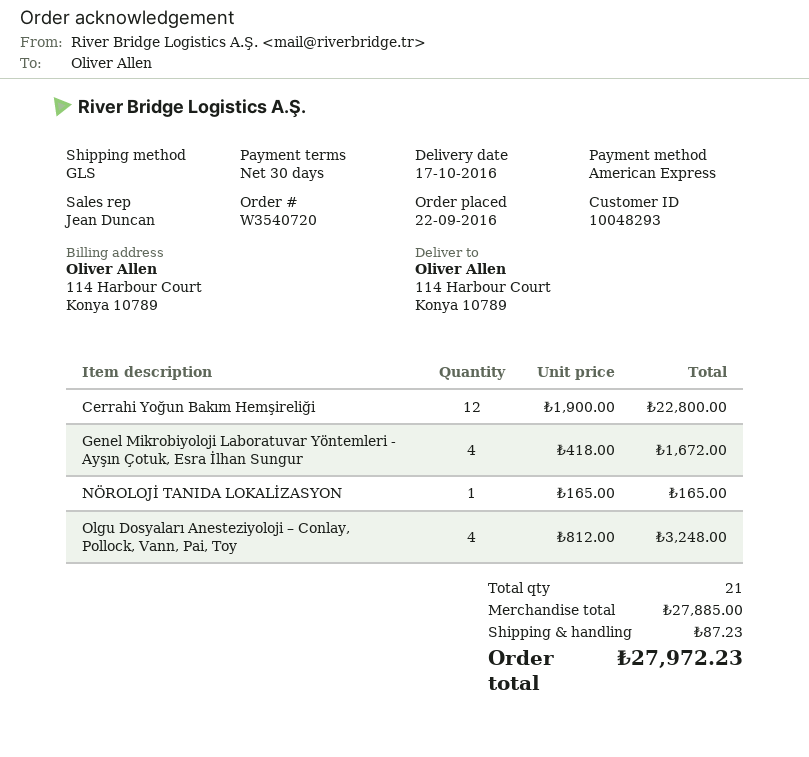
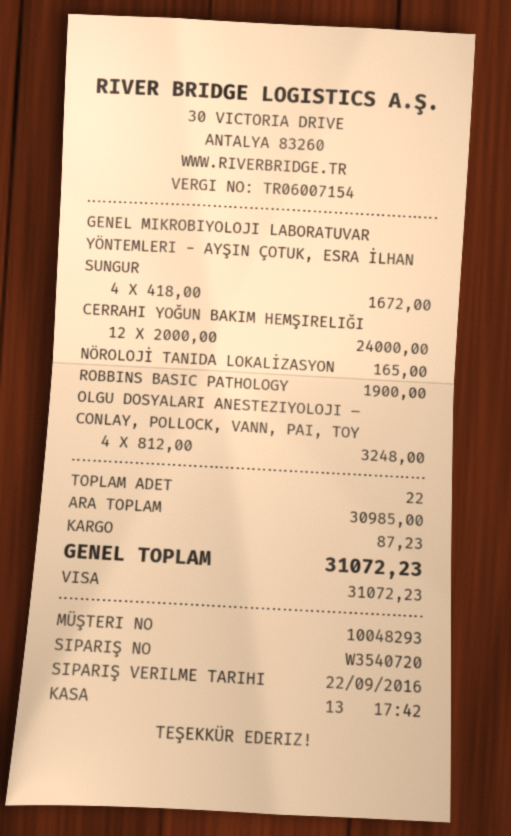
payment method: American Express -> Visa
Cerrahi Yoğun Bakım Hemşireliği: 12 x 1900.00 = 22800.00 -> 12 x 2000.00 = 24000.00
ROBBINS BASIC PATHOLOGY: none -> 1 x 1900.00 = 1900.00
total quantity: 21 -> 22
subtotal: 27885.00 -> 30985.00
total: 27972.23 -> 31072.23

